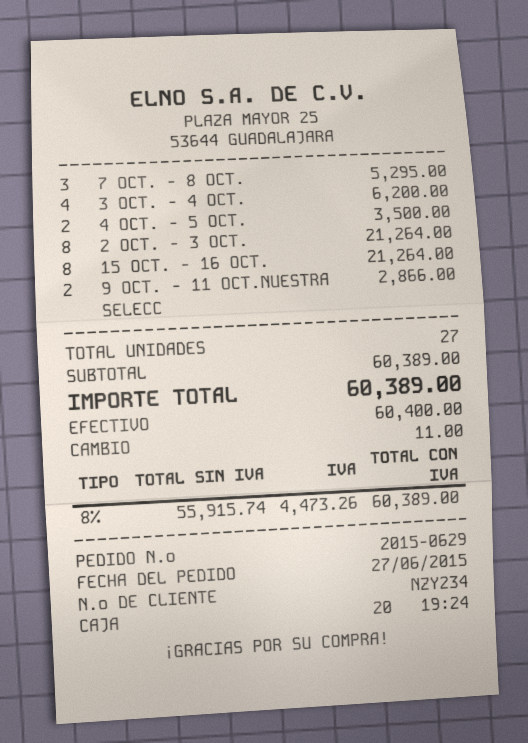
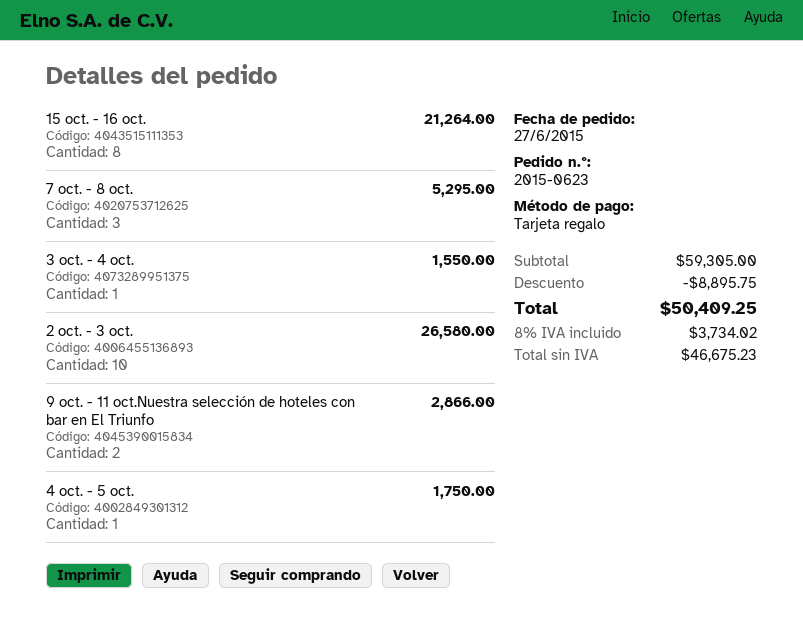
order number: 2015-0629 -> 2015-0623
payment method: cash -> gift card
3 OCT. - 4 OCT.: 4 for 6200.00 -> 1 for 1550.00
4 OCT. - 5 OCT.: 2 for 3500.00 -> 1 for 1750.00
2 OCT. - 3 OCT.: 8 for 21264.00 -> 10 for 26580.00
subtotal: 60389.00 -> 59305.00
discount: none -> 8895.75
net: 55915.74 -> 46675.23
tax: 8% = 4473.26 -> 8% = 3734.02
total: 60389.00 -> 50409.25

